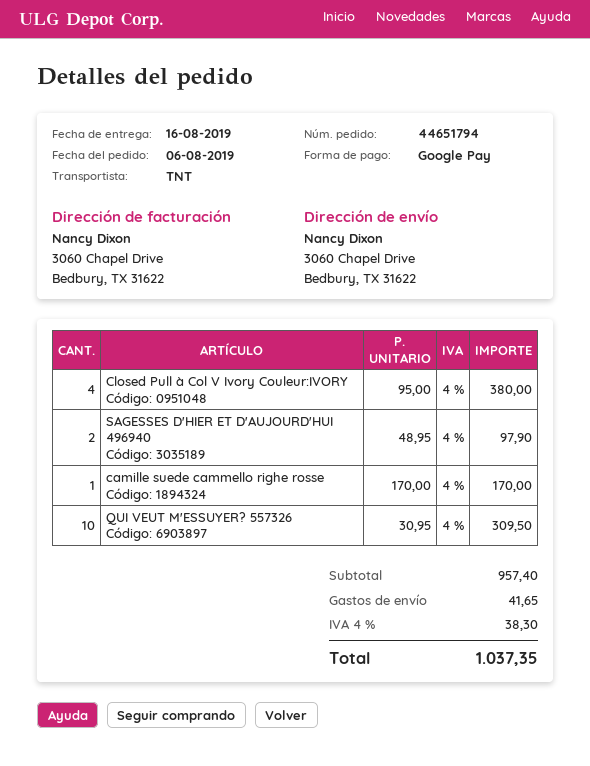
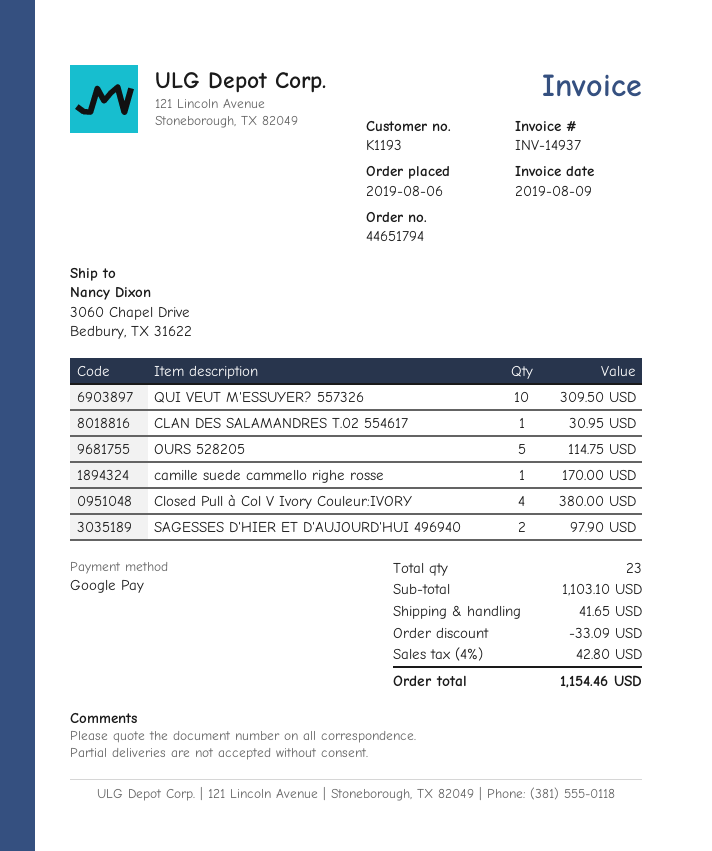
CLAN DES SALAMANDRES T.02 554617: none -> 1 for 30.95
OURS 528205: none -> 5 for 114.75
subtotal: 957.40 -> 1103.10
discount: none -> 33.09
tax: 4% = 38.30 -> 4% = 42.80
total: 1037.35 -> 1154.46

